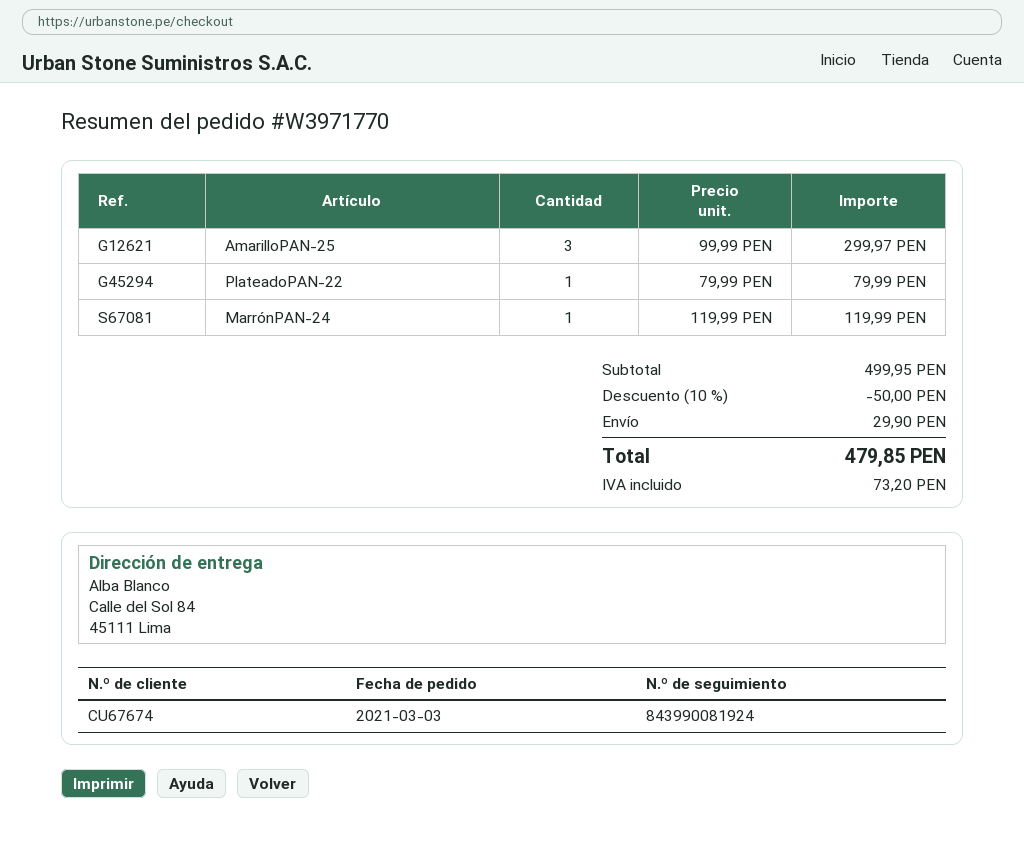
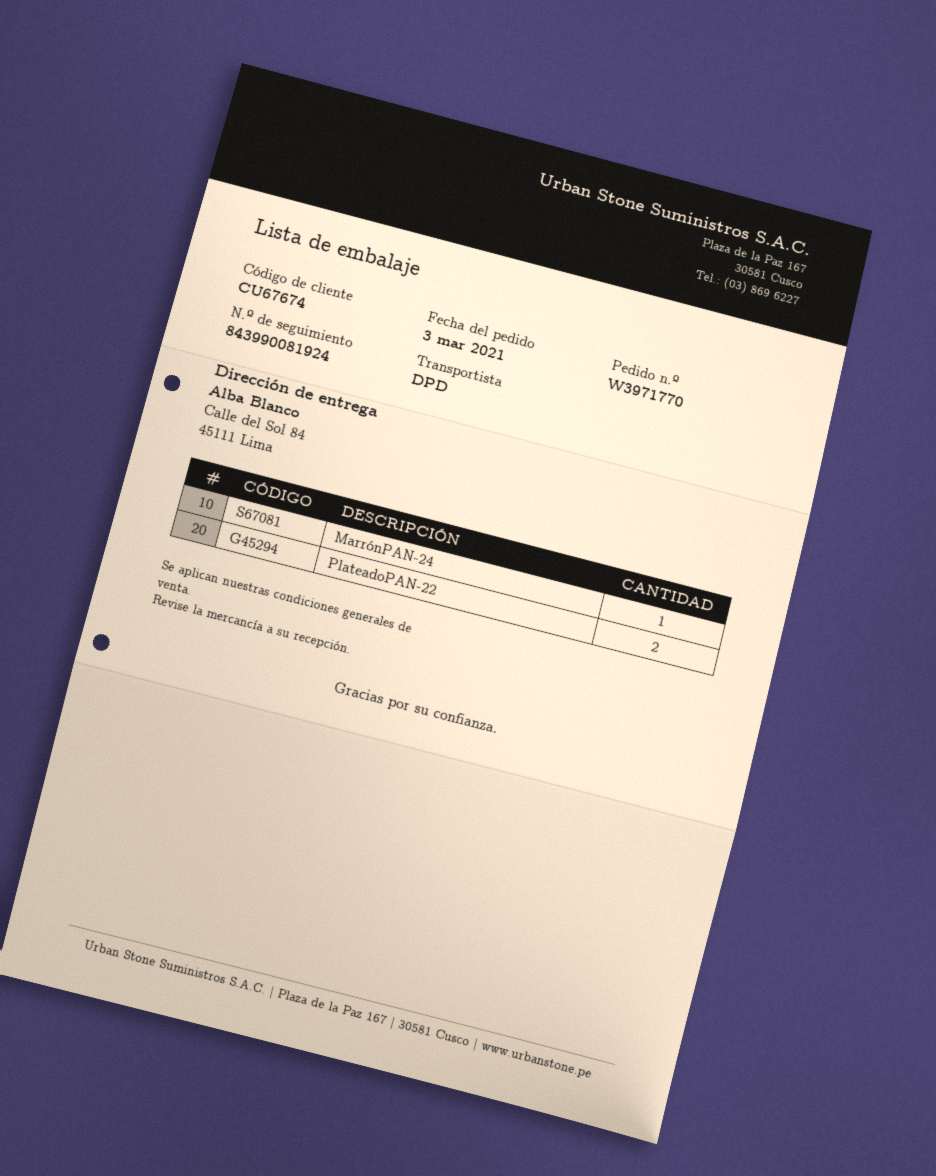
AmarilloPAN-25: 3 -> none
PlateadoPAN-22: 1 -> 2

